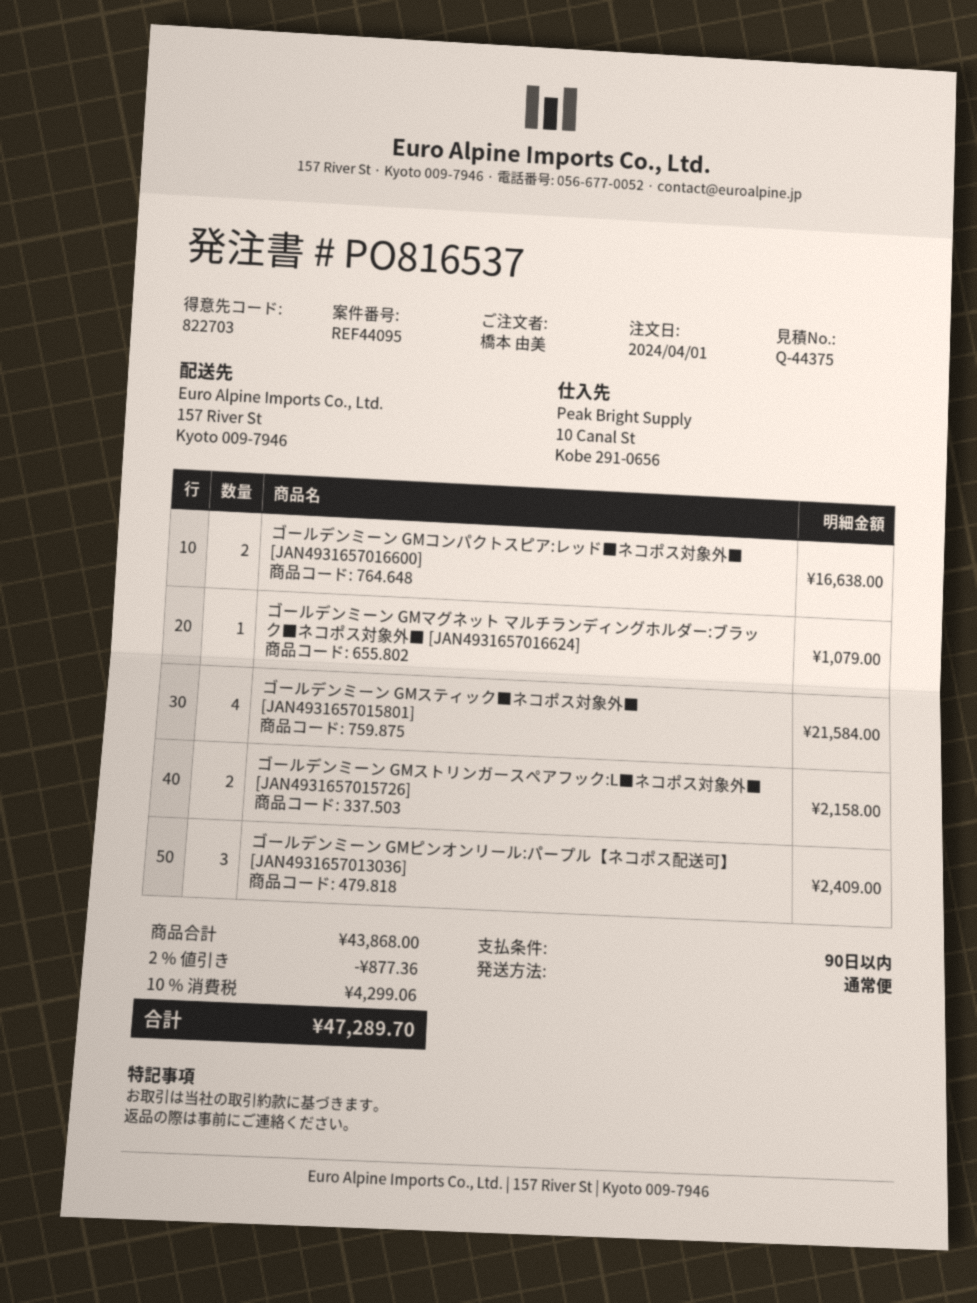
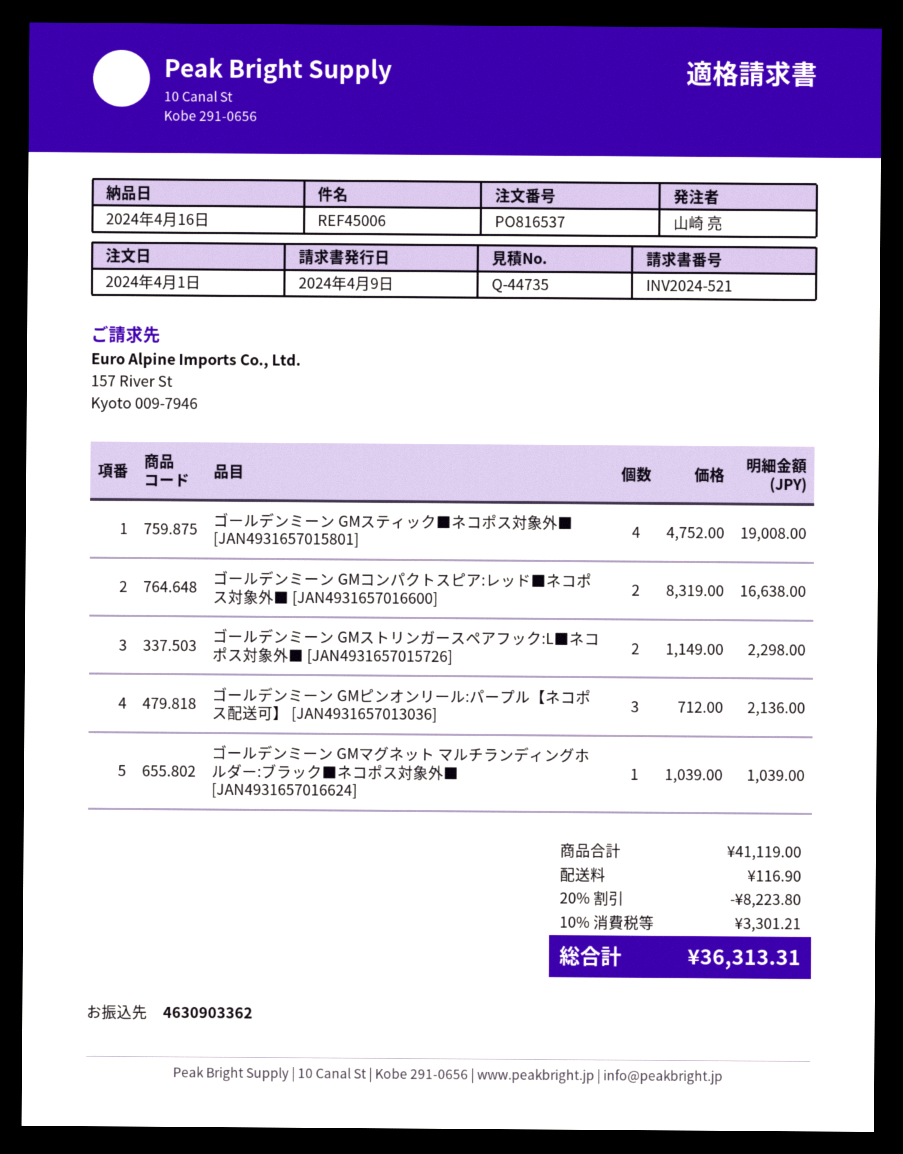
quote number: Q-44375 -> Q-44735
reference: REF44095 -> REF45006
ordered by: 橋本 由美 -> 山崎 亮
ゴールデンミーン GMマグネット マルチランディングホルダー:ブラック■ネコポス対象外■ [JAN4931657016624]: 1 for 1079.00 -> 1 for 1039.00
ゴールデンミーン GMスティック■ネコポス対象外■ [JAN4931657015801]: 4 for 21584.00 -> 4 for 19008.00
ゴールデンミーン GMストリンガースペアフック:L■ネコポス対象外■ [JAN4931657015726]: 2 for 2158.00 -> 2 for 2298.00
ゴールデンミーン GMピンオンリール:パープル【ネコポス配送可】 [JAN4931657013036]: 3 for 2409.00 -> 3 for 2136.00
subtotal: 43868.00 -> 41119.00
discount: 2% = 877.36 -> 20% = 8223.80
shipping: none -> 116.90
tax: 10% = 4299.06 -> 10% = 3301.21
total: 47289.70 -> 36313.31

